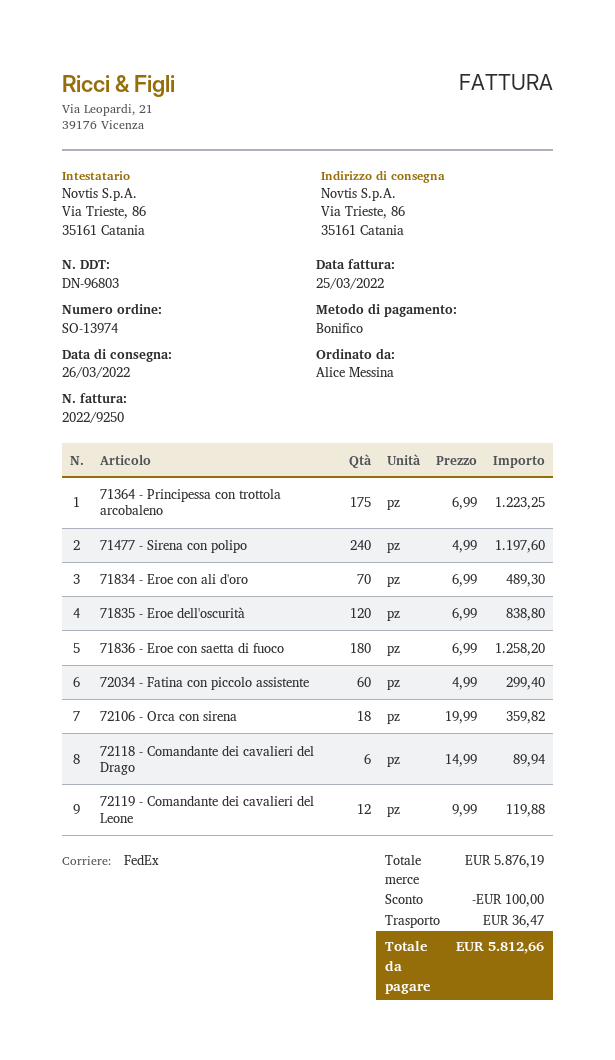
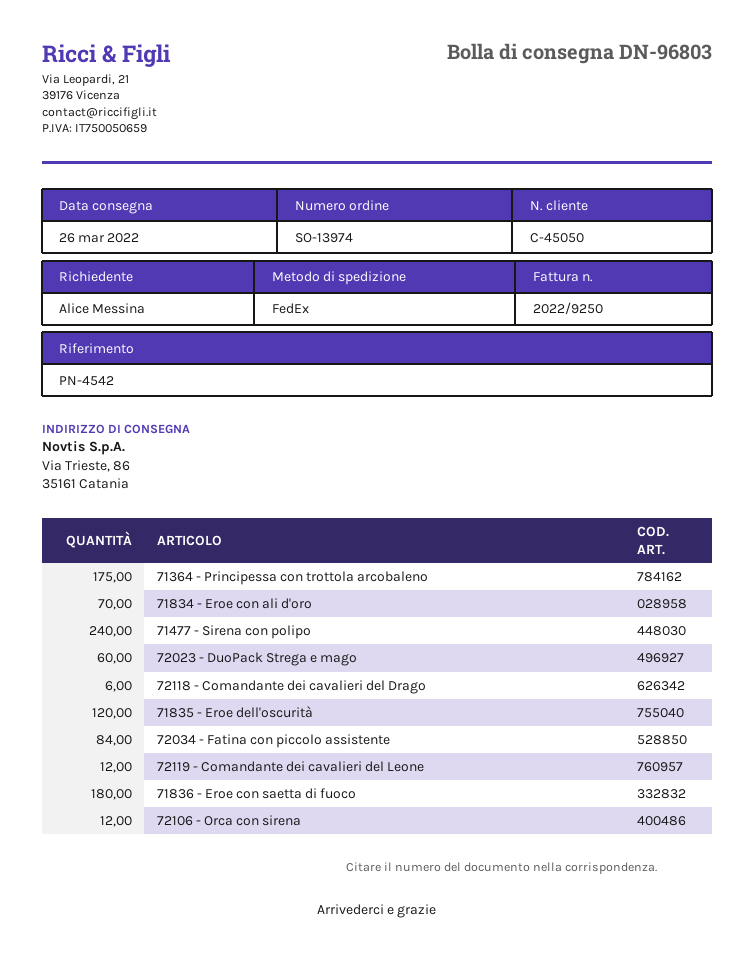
72034 - Fatina con piccolo assistente: 60 -> 84
72106 - Orca con sirena: 18 -> 12
72023 - DuoPack Strega e mago: none -> 60

